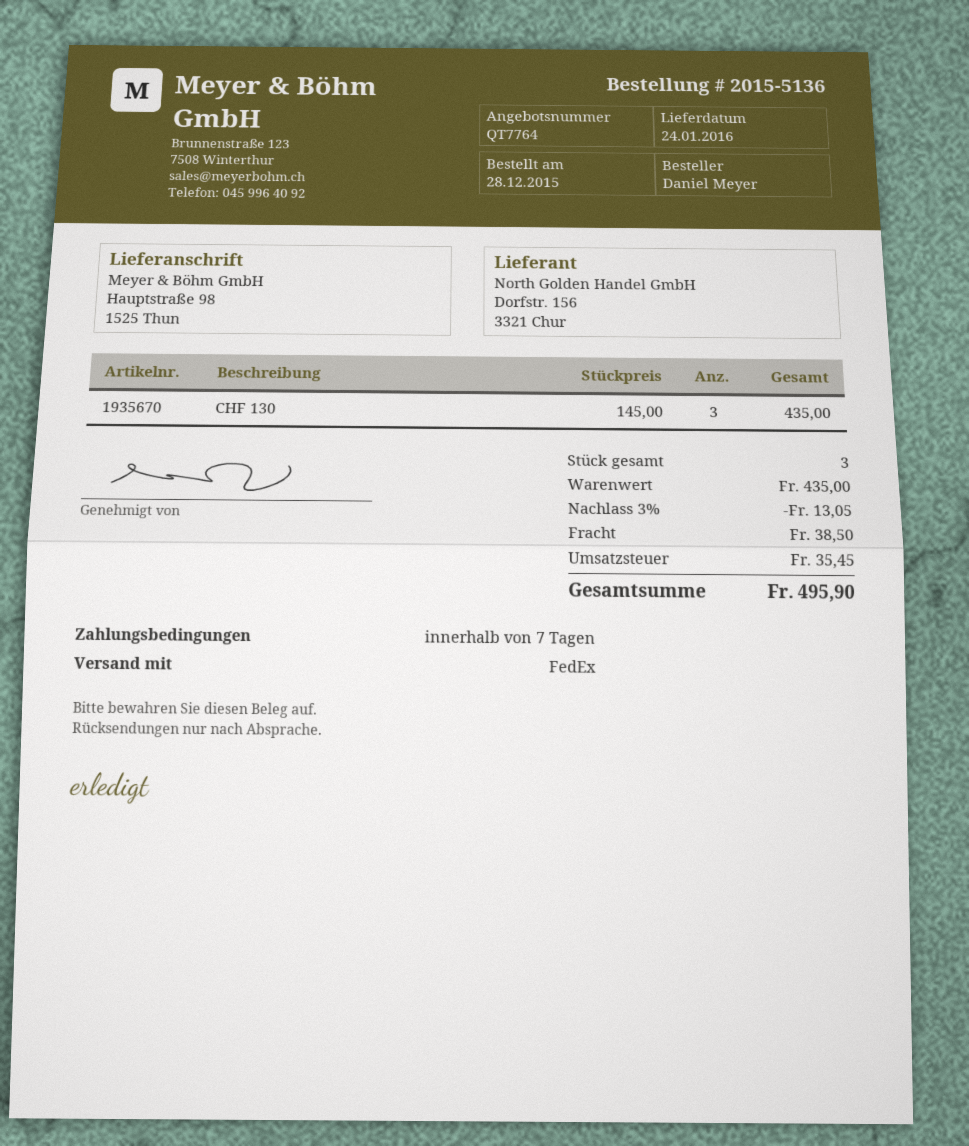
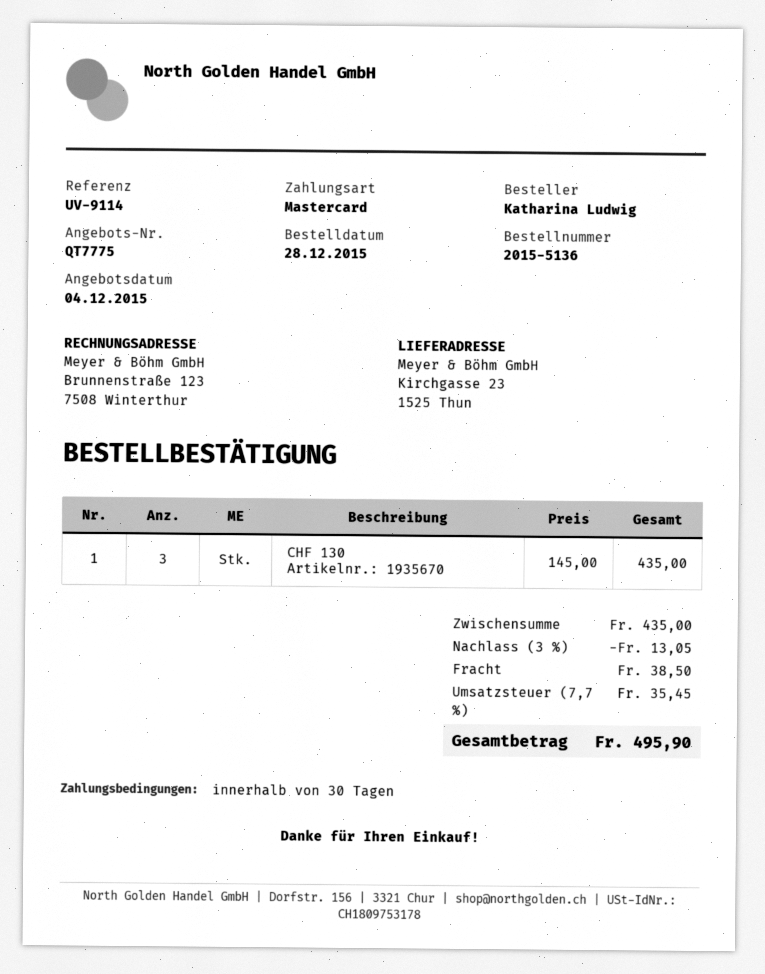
quote number: QT7764 -> QT7775
payment terms: 7 days -> 30 days
ordered by: Daniel Meyer -> Katharina Ludwig
ship to: Hauptstraße 98, 1525 Thun -> Kirchgasse 23, 1525 Thun

